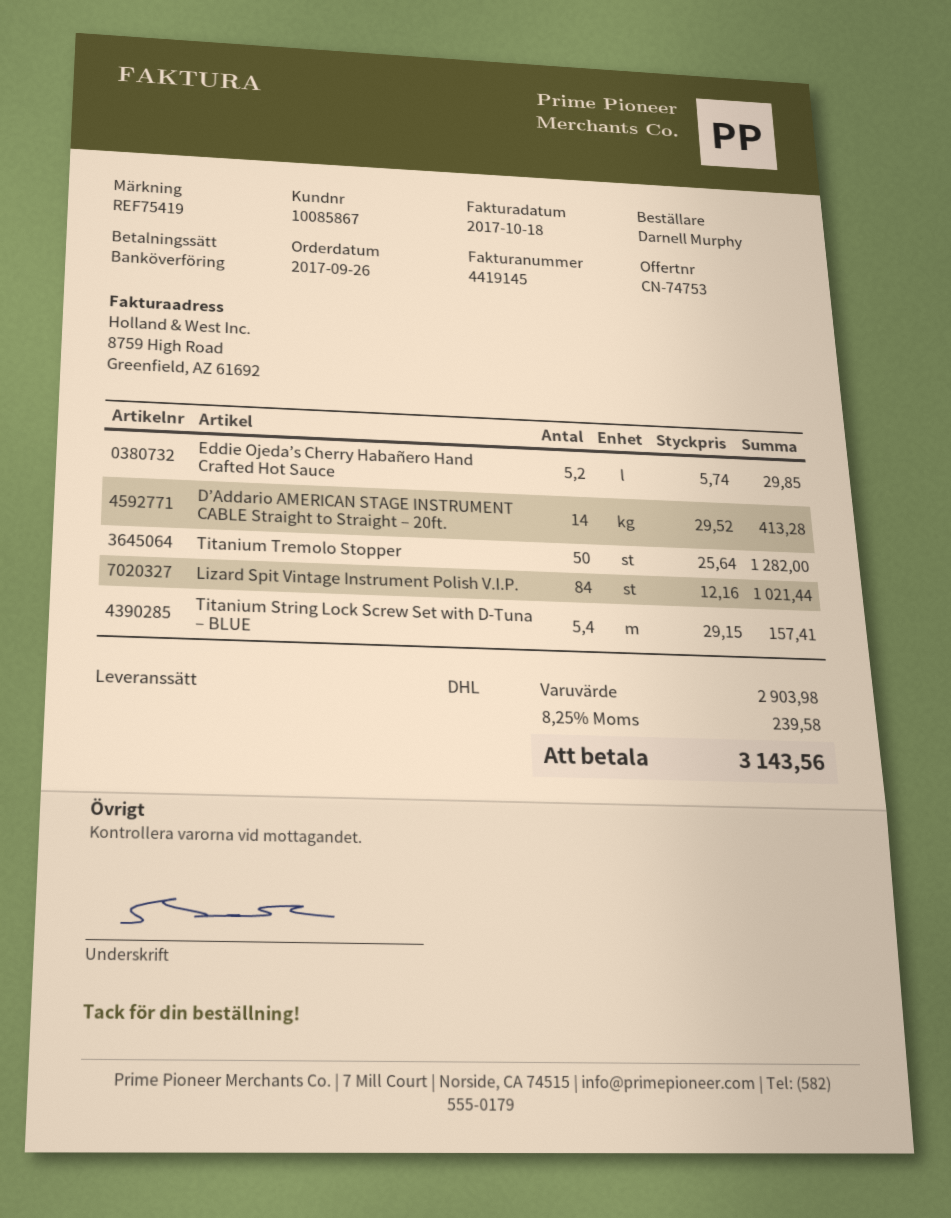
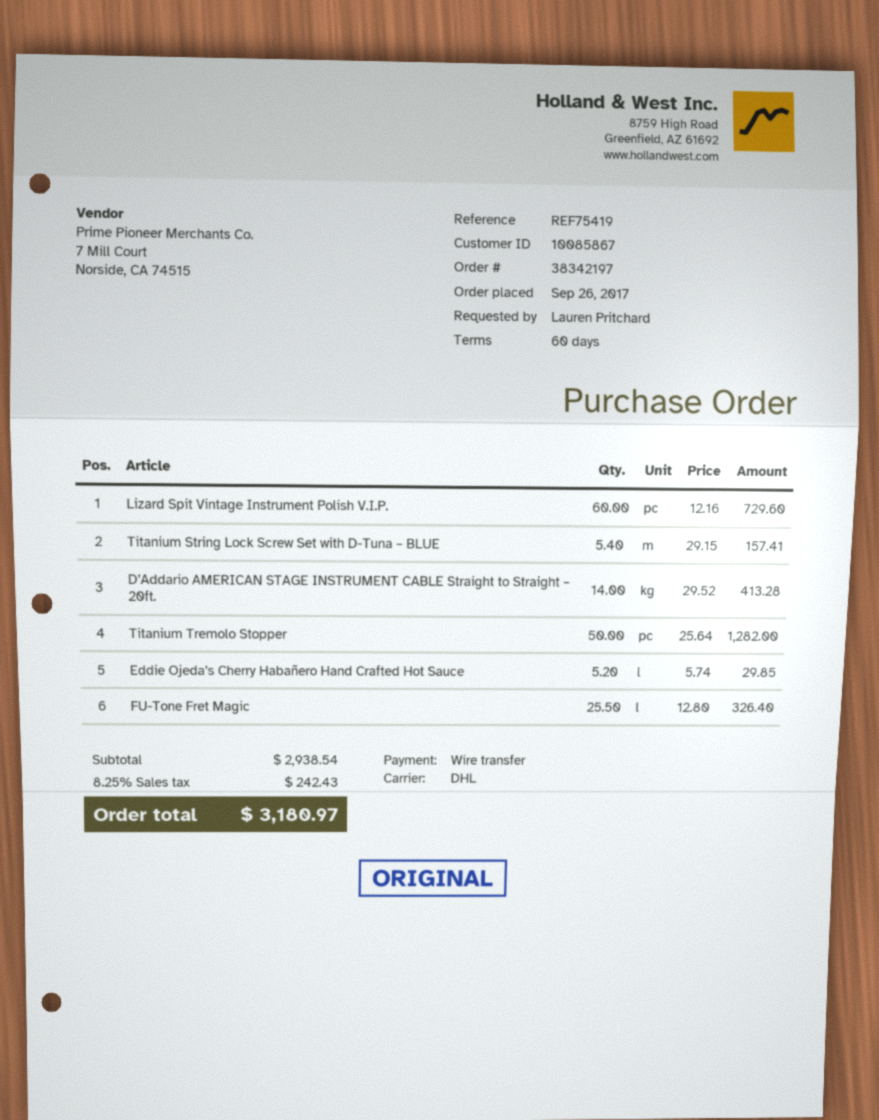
ordered by: Darnell Murphy -> Lauren Pritchard
Lizard Spit Vintage Instrument Polish V.I.P.: 84 x 12.16 = 1021.44 -> 60 x 12.16 = 729.60
FU-Tone Fret Magic: none -> 25.5 x 12.80 = 326.40
subtotal: 2903.98 -> 2938.54
tax: 8.25% = 239.58 -> 8.25% = 242.43
total: 3143.56 -> 3180.97

